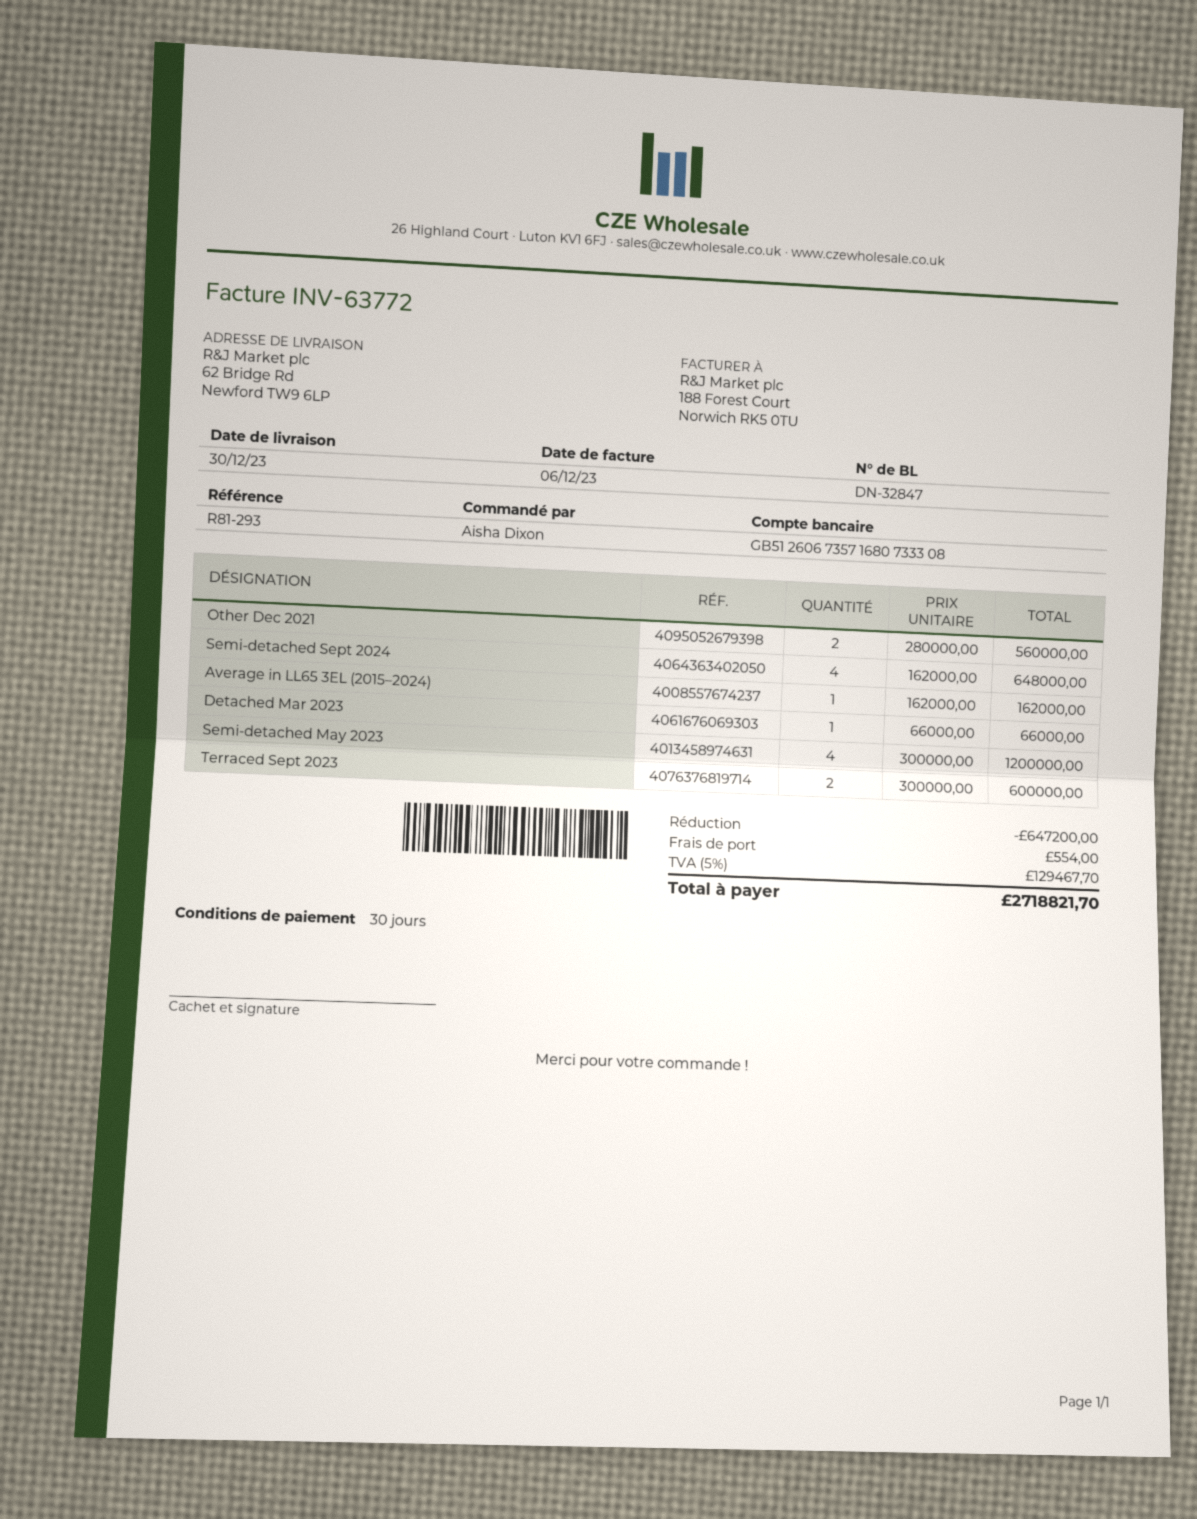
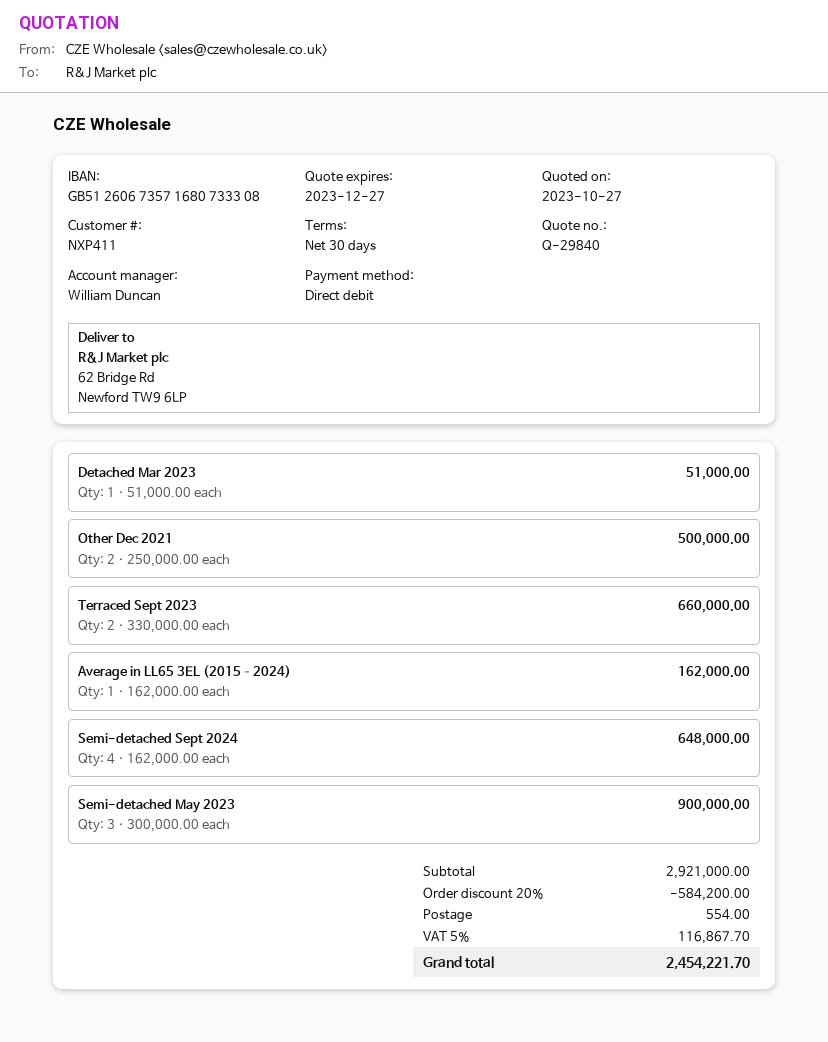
Other Dec 2021: 2 x 280000.00 = 560000.00 -> 2 x 250000.00 = 500000.00
Detached Mar 2023: 1 x 66000.00 = 66000.00 -> 1 x 51000.00 = 51000.00
Semi-detached May 2023: 4 x 300000.00 = 1200000.00 -> 3 x 300000.00 = 900000.00
Terraced Sept 2023: 2 x 300000.00 = 600000.00 -> 2 x 330000.00 = 660000.00
discount: 647200.00 -> 584200.00
tax: 5% = 129467.70 -> 5% = 116867.70
total: 2718821.70 -> 2454221.70

